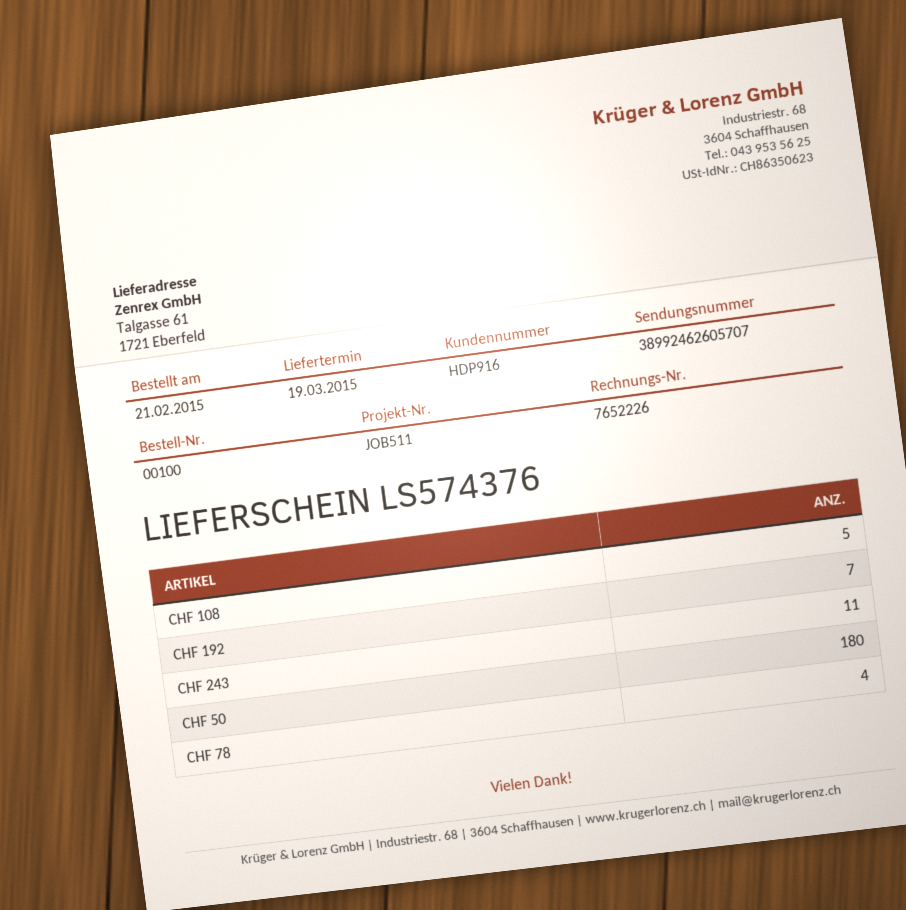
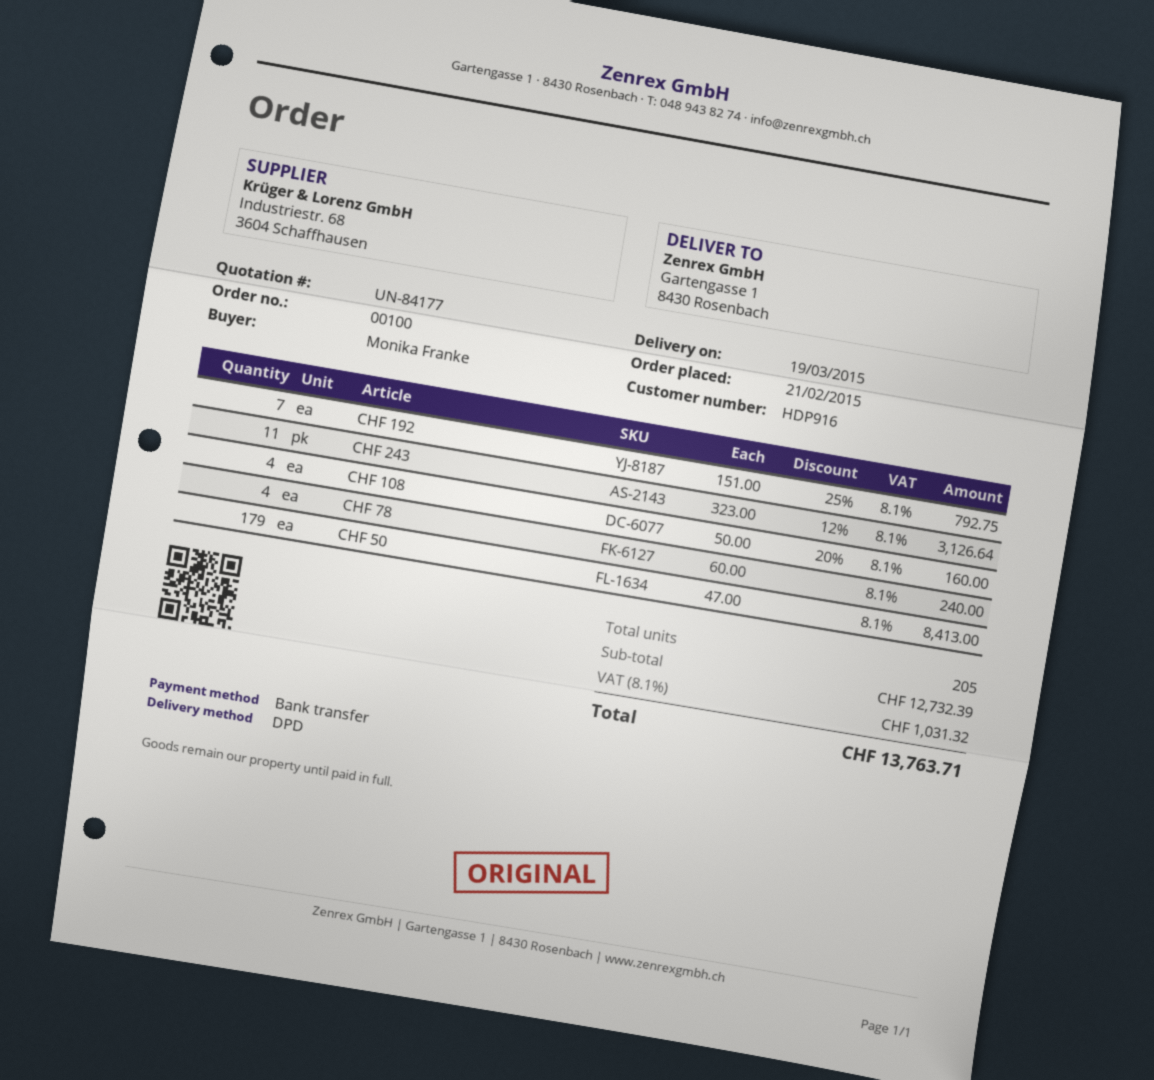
ship to: Talgasse 61, 1721 Eberfeld -> Gartengasse 1, 8430 Rosenbach
CHF 108: 5 -> 4
CHF 50: 180 -> 179

